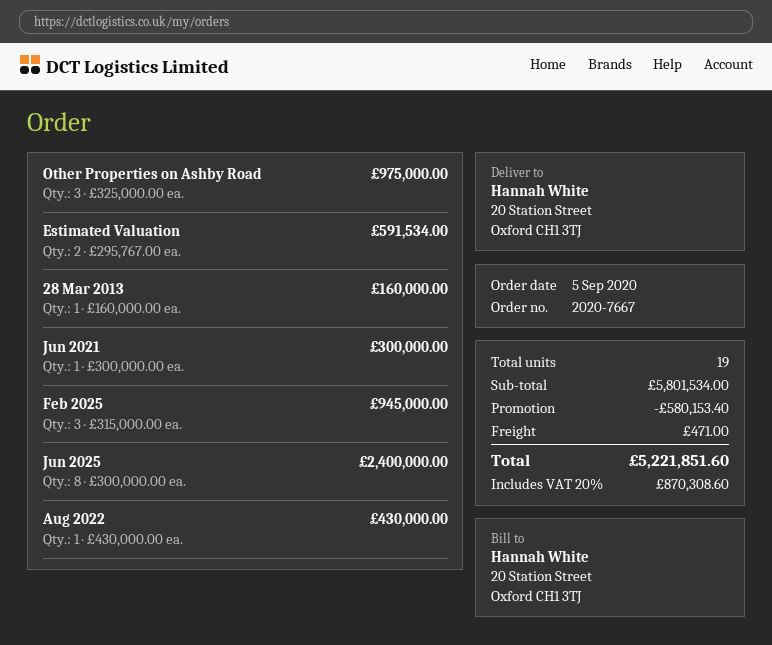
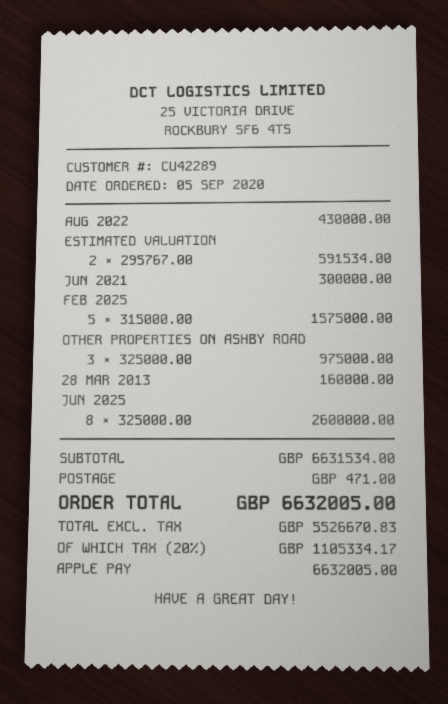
Feb 2025: 3 x 315000.00 = 945000.00 -> 5 x 315000.00 = 1575000.00
Jun 2025: 8 x 300000.00 = 2400000.00 -> 8 x 325000.00 = 2600000.00
subtotal: 5801534.00 -> 6631534.00
discount: 580153.40 -> none
tax: 20% = 870308.60 -> 20% = 1105334.17
total: 5221851.60 -> 6632005.00

